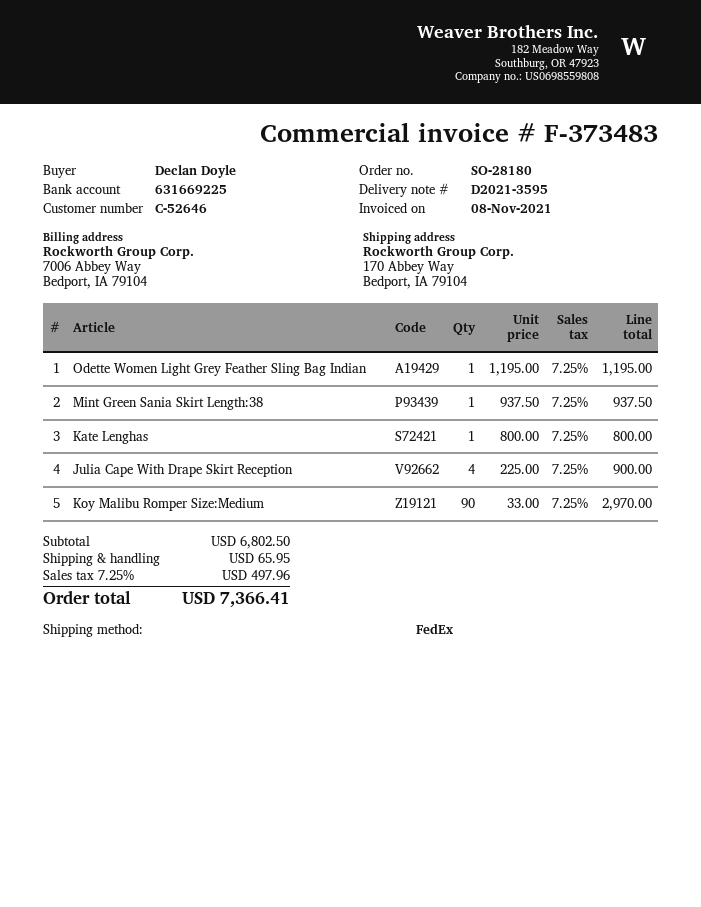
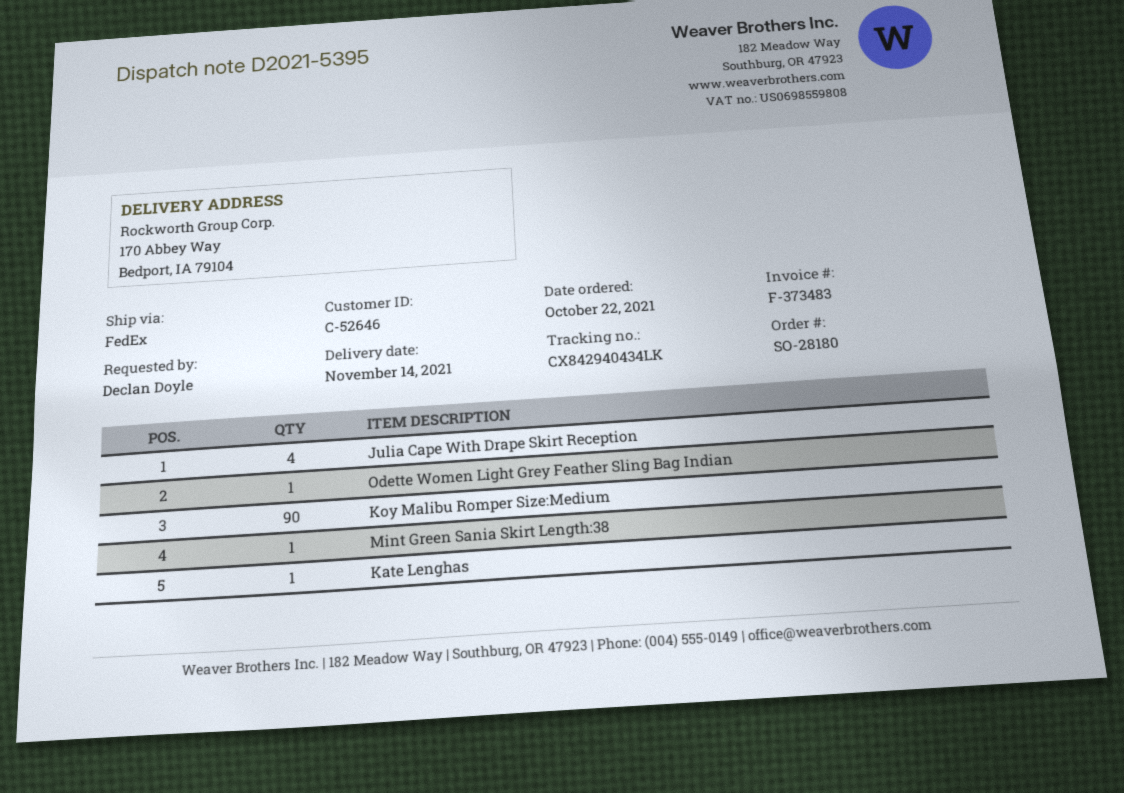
delivery note number: D2021-3595 -> D2021-5395

